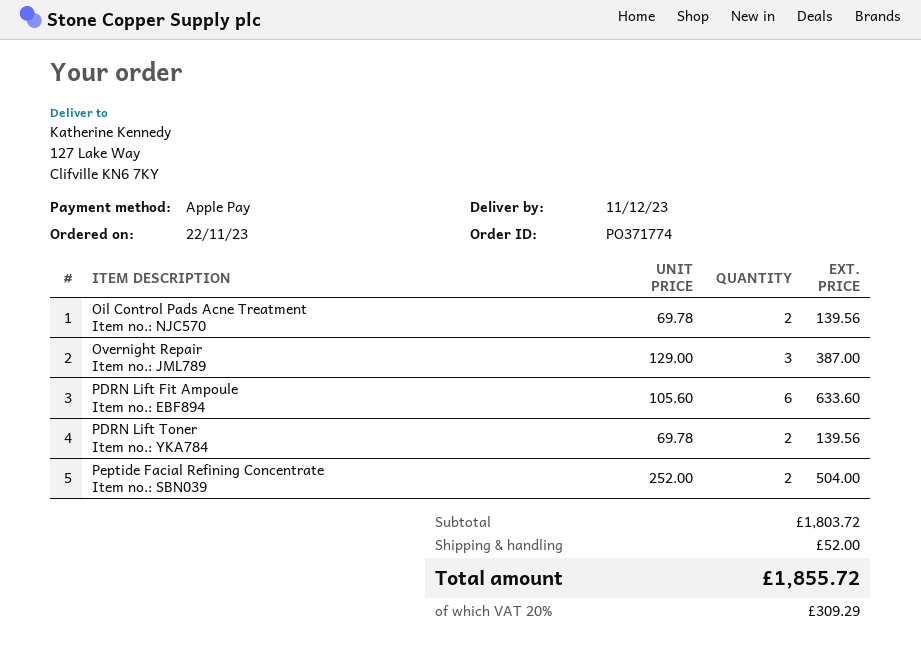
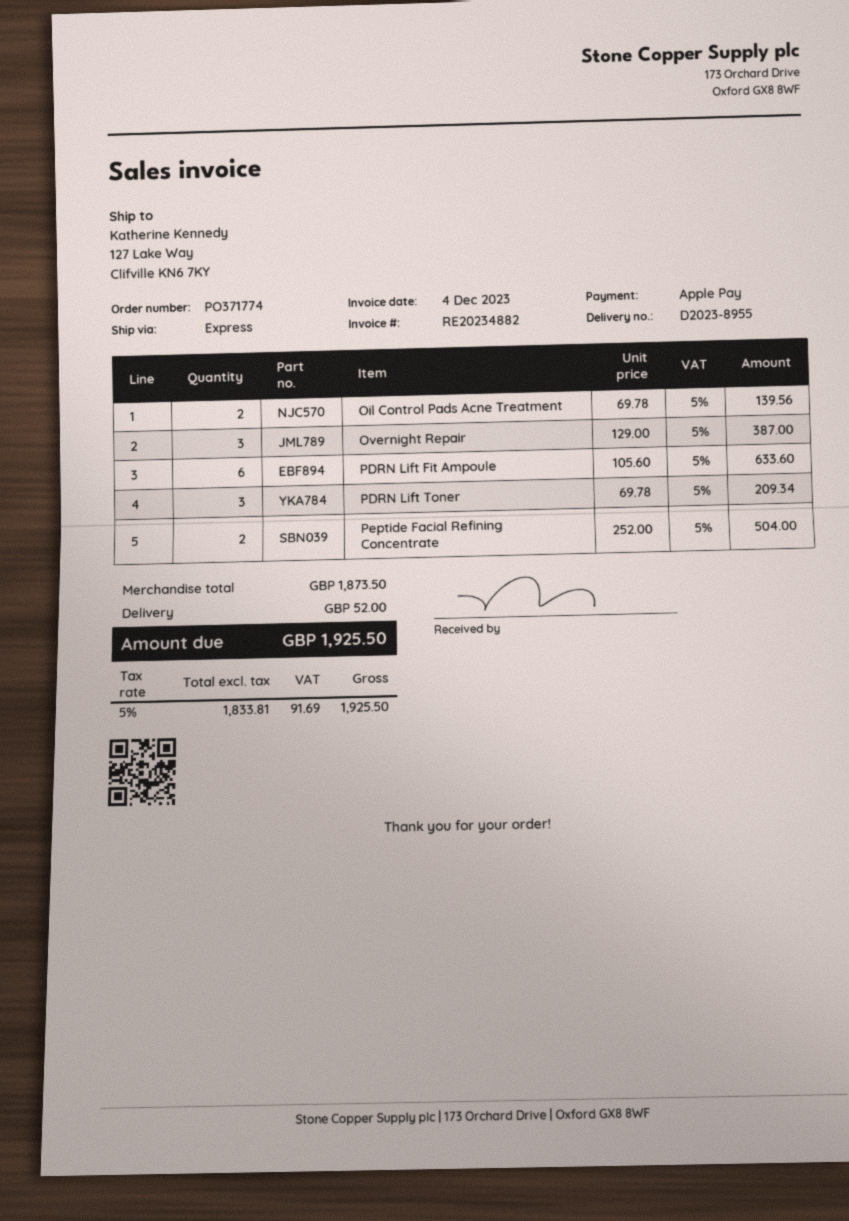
PDRN Lift Toner: 2 x 69.78 = 139.56 -> 3 x 69.78 = 209.34
subtotal: 1803.72 -> 1873.50
tax: 20% = 309.29 -> 5% = 91.69
total: 1855.72 -> 1925.50

